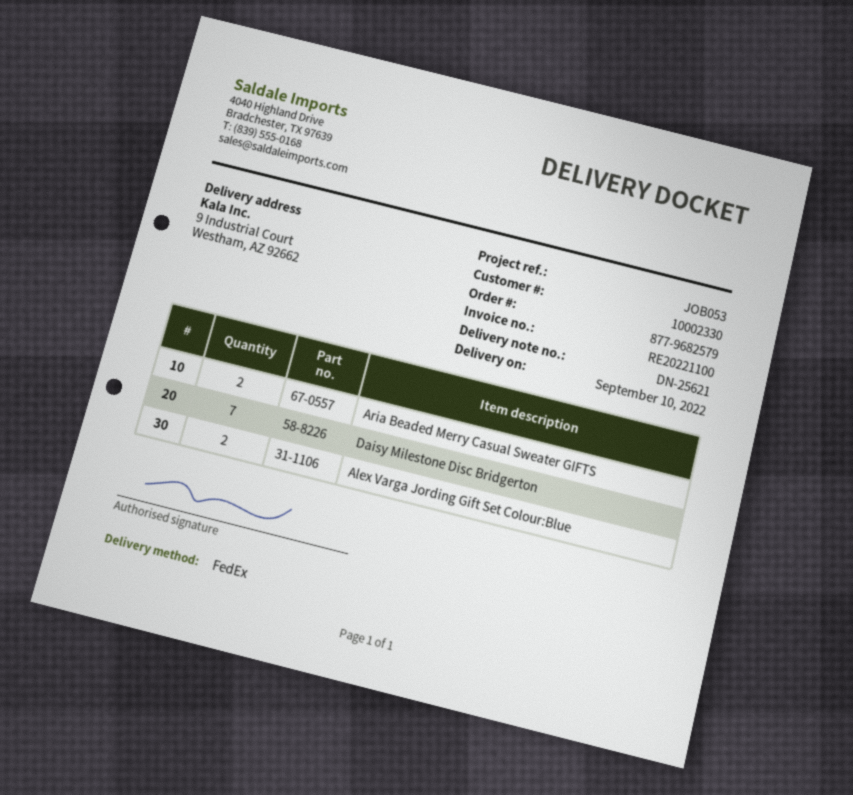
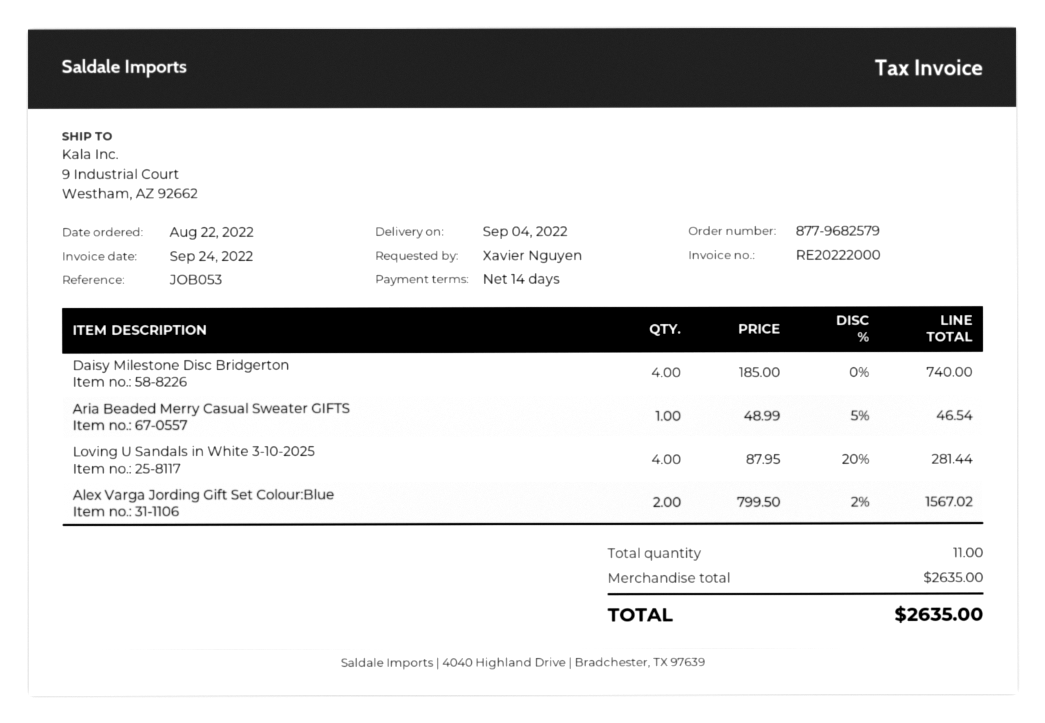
delivery date: 2022-09-10 -> 2022-09-04
invoice number: RE20221100 -> RE20222000
Aria Beaded Merry Casual Sweater GIFTS: 2 -> 1
Daisy Milestone Disc Bridgerton: 7 -> 4
Loving U Sandals in White 3-10-2025: none -> 4

